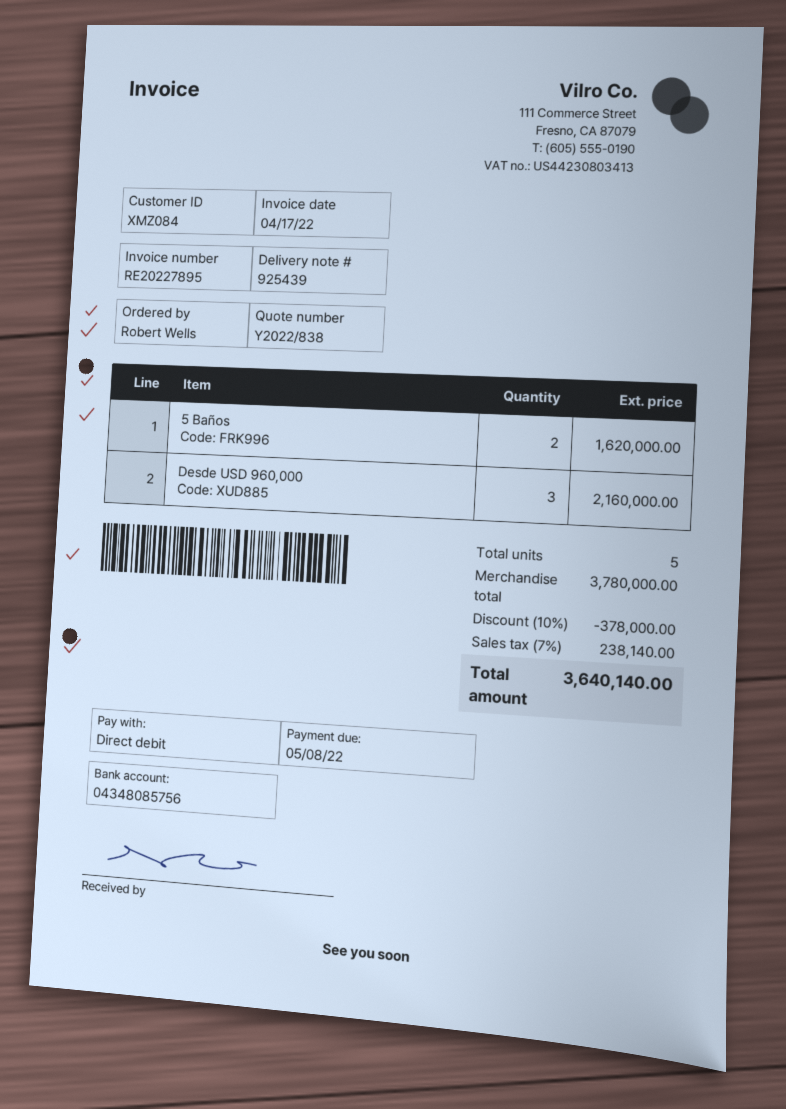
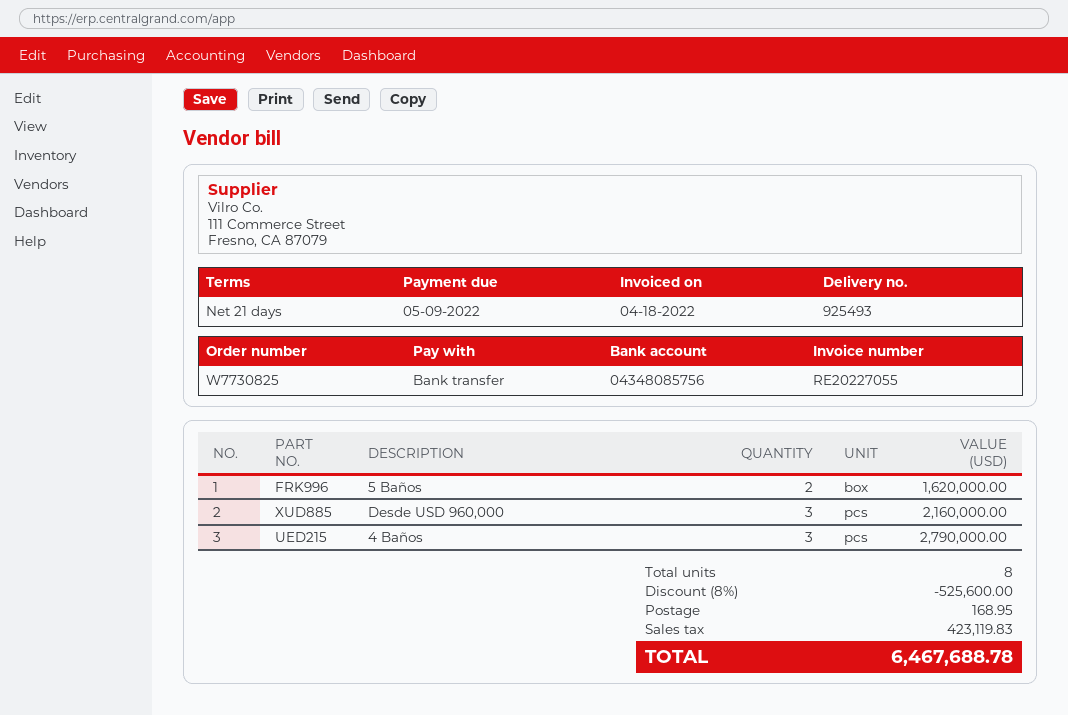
delivery note number: 925439 -> 925493
invoice number: RE20227895 -> RE20227055
invoice date: 2022-04-17 -> 2022-04-18
due date: 2022-05-08 -> 2022-05-09
payment method: direct debit -> bank transfer
4 Baños: none -> 3 for 2790000.00
total quantity: 5 -> 8
discount: 10% = 378000.00 -> 8% = 525600.00
shipping: none -> 168.95
tax: 238140.00 -> 423119.83
total: 3640140.00 -> 6467688.78

